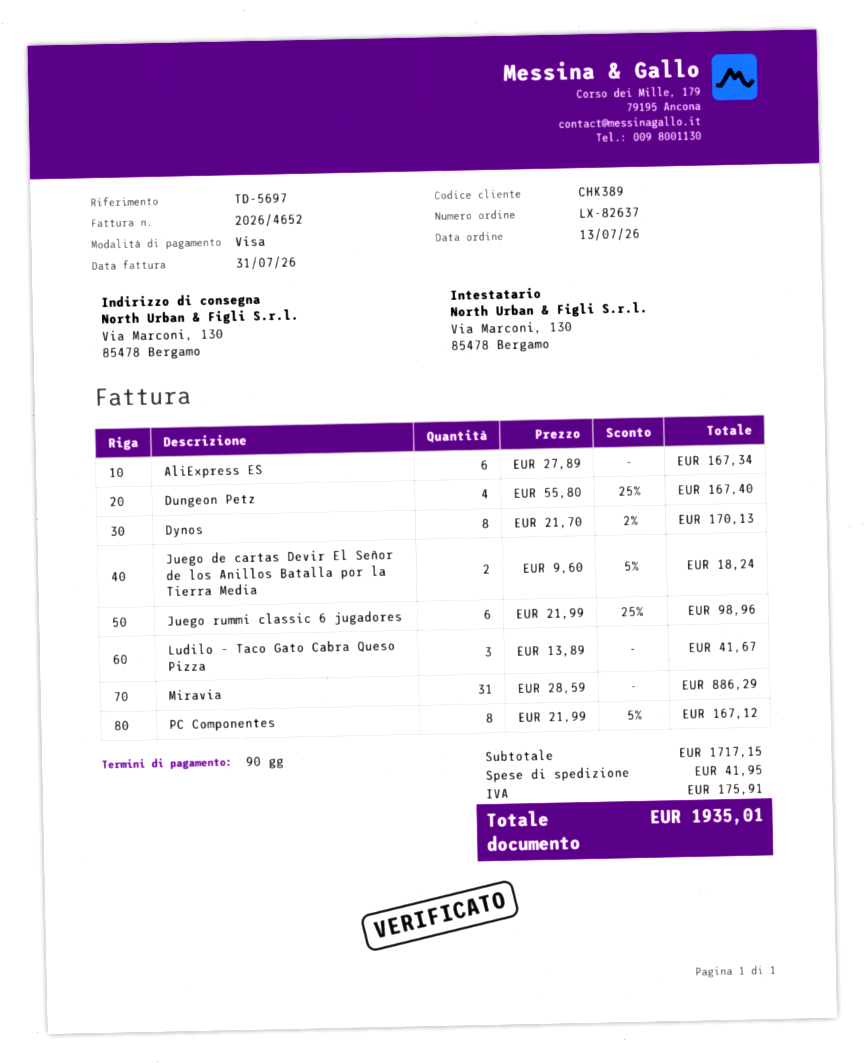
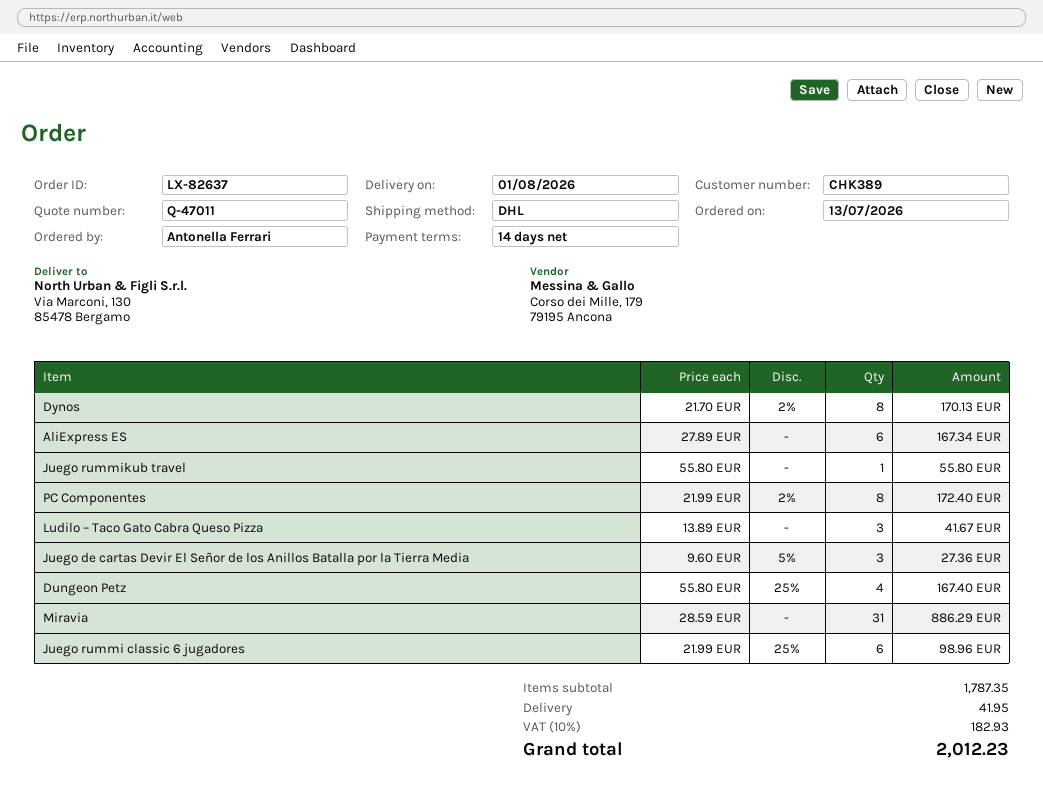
payment terms: 90 days -> 14 days
Juego de cartas Devir El Señor de los Anillos Batalla por la Tierra Media: 2 x 9.60 - 5% = 18.24 -> 3 x 9.60 - 5% = 27.36
PC Componentes: 8 x 21.99 - 5% = 167.12 -> 8 x 21.99 - 2% = 172.40
Juego rummikub travel: none -> 1 x 55.80 = 55.80
subtotal: 1717.15 -> 1787.35
tax: 175.91 -> 182.93
total: 1935.01 -> 2012.23

